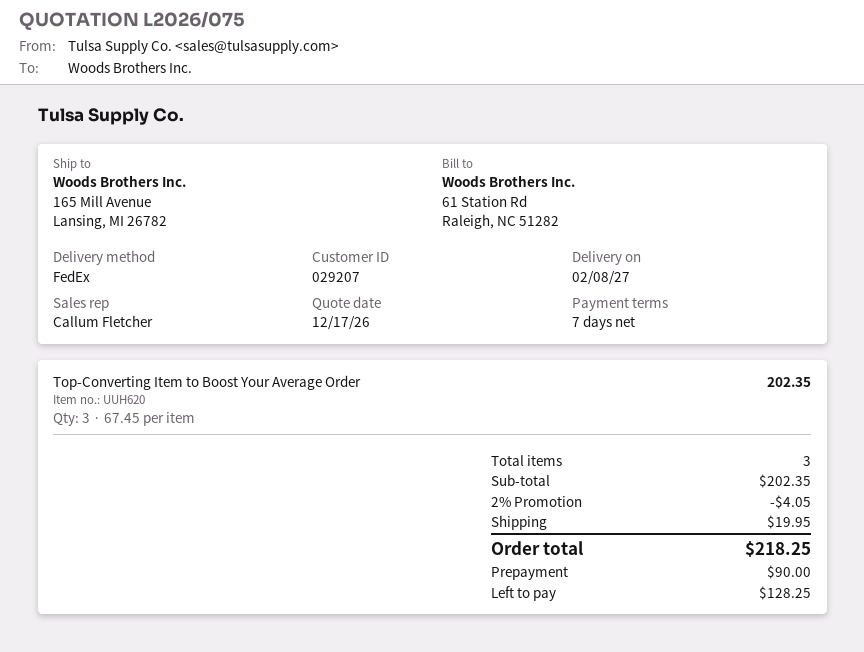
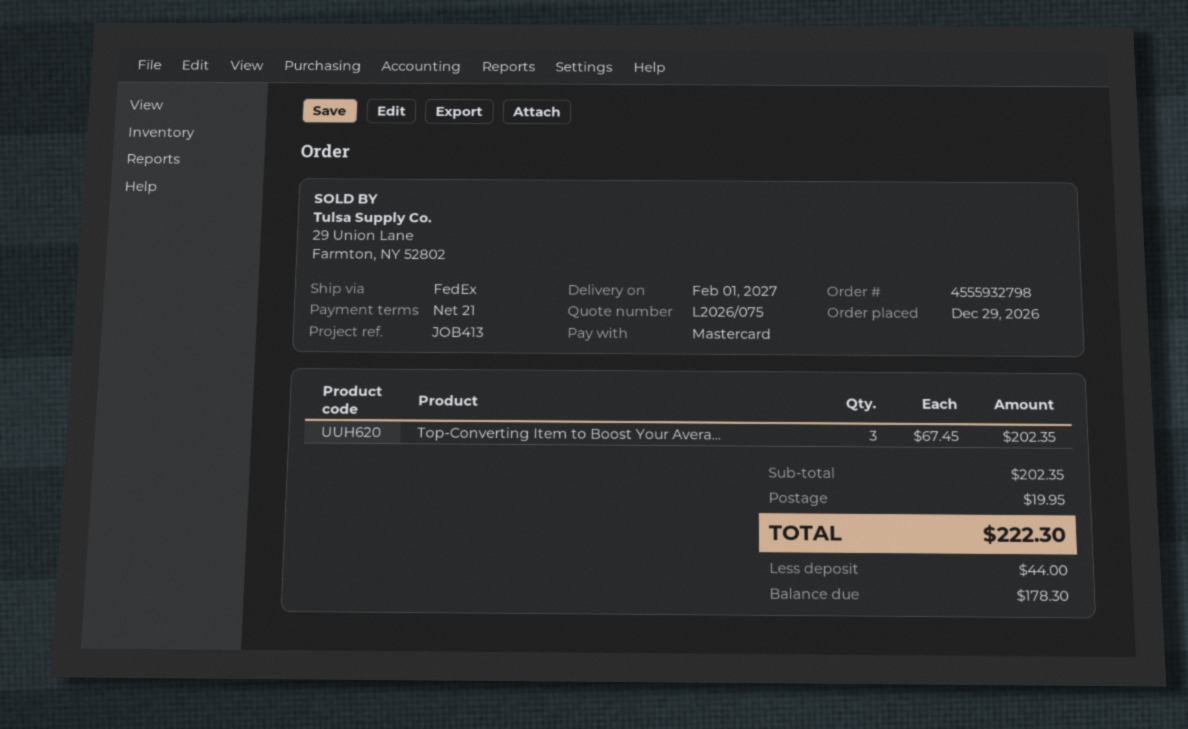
delivery date: 2027-02-08 -> 2027-02-01
payment terms: 7 days -> 21 days
discount: 2% = 4.05 -> none
total: 218.25 -> 222.30
deposit: 90.00 -> 44.00
balance: 128.25 -> 178.30

